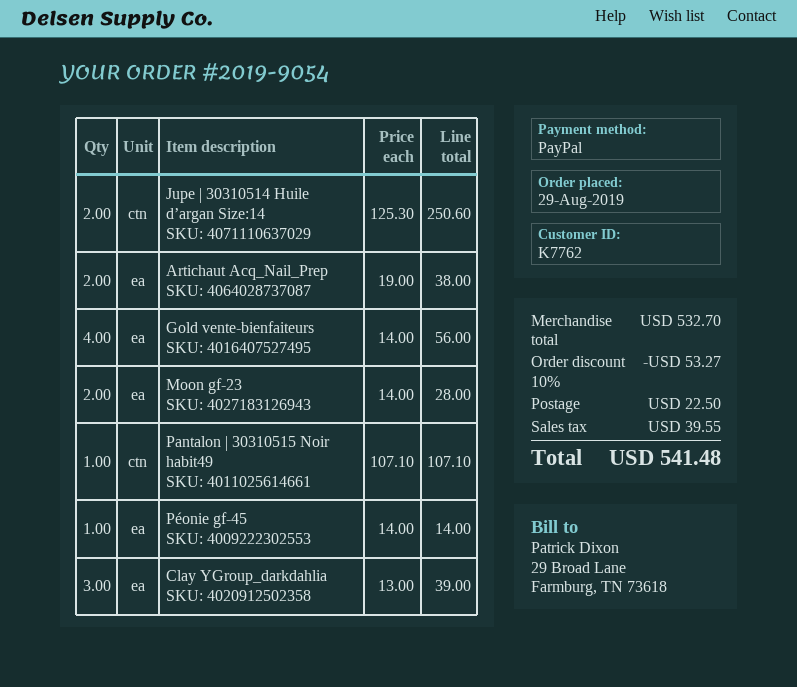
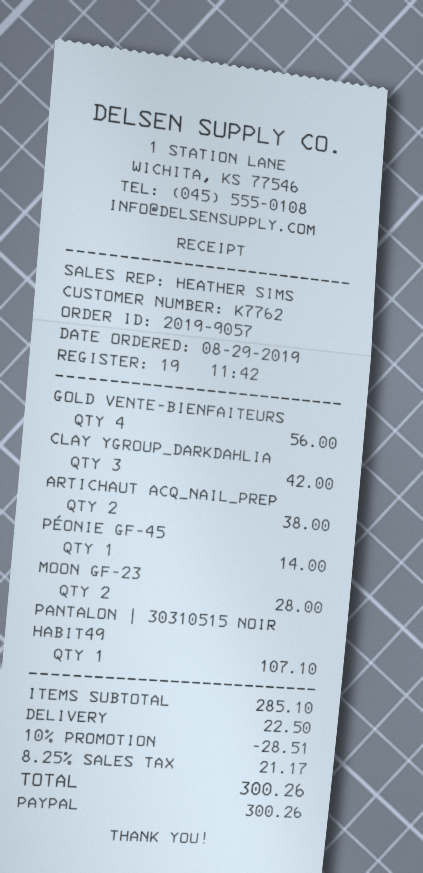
order number: 2019-9054 -> 2019-9057
Jupe | 30310514 Huile d’argan Size:14: 2 for 250.60 -> none
Clay YGroup_darkdahlia: 3 for 39.00 -> 3 for 42.00
subtotal: 532.70 -> 285.10
discount: 10% = 53.27 -> 10% = 28.51
tax: 39.55 -> 21.17
total: 541.48 -> 300.26

